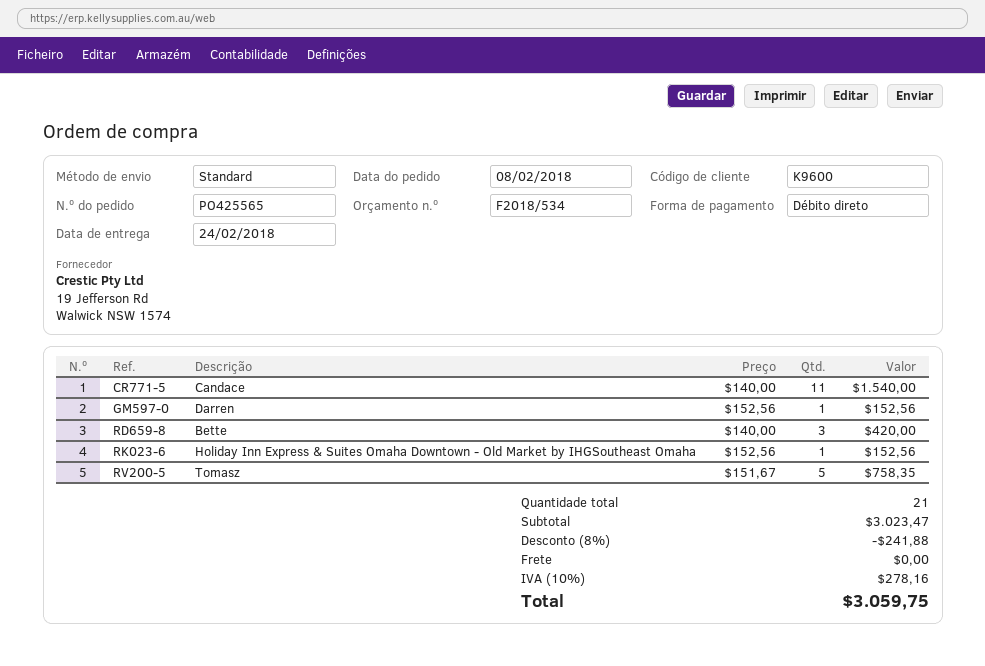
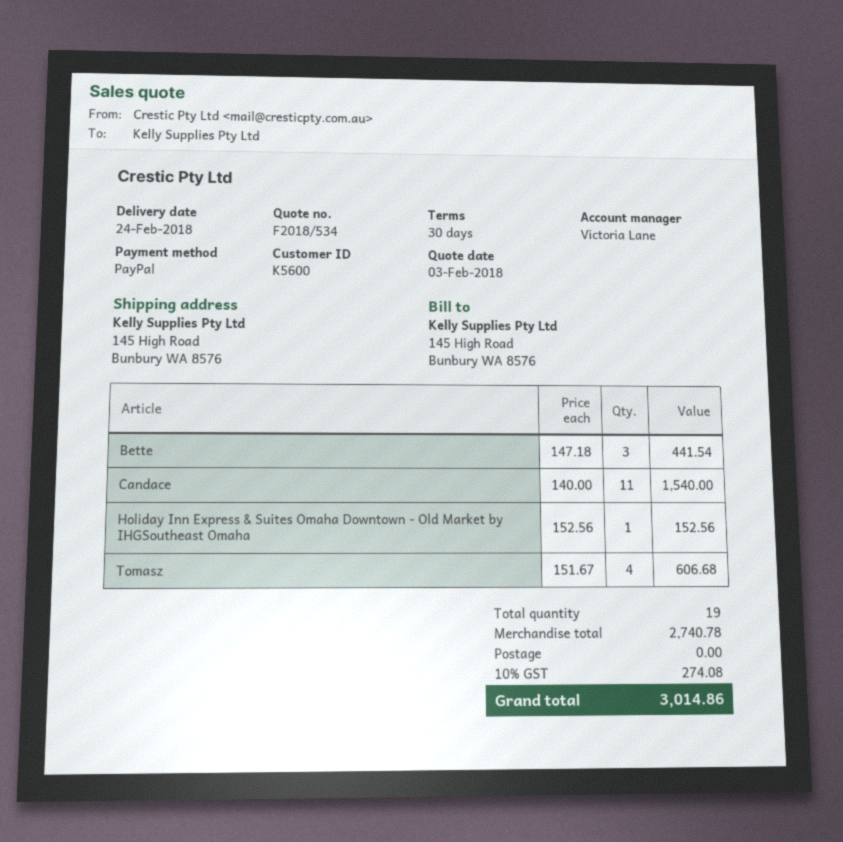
customer number: K9600 -> K5600
payment method: direct debit -> PayPal
Darren: 1 x 152.56 = 152.56 -> none
Bette: 3 x 140.00 = 420.00 -> 3 x 147.18 = 441.54
Tomasz: 5 x 151.67 = 758.35 -> 4 x 151.67 = 606.68
total quantity: 21 -> 19
subtotal: 3023.47 -> 2740.78
discount: 8% = 241.88 -> none
tax: 10% = 278.16 -> 10% = 274.08
total: 3059.75 -> 3014.86

